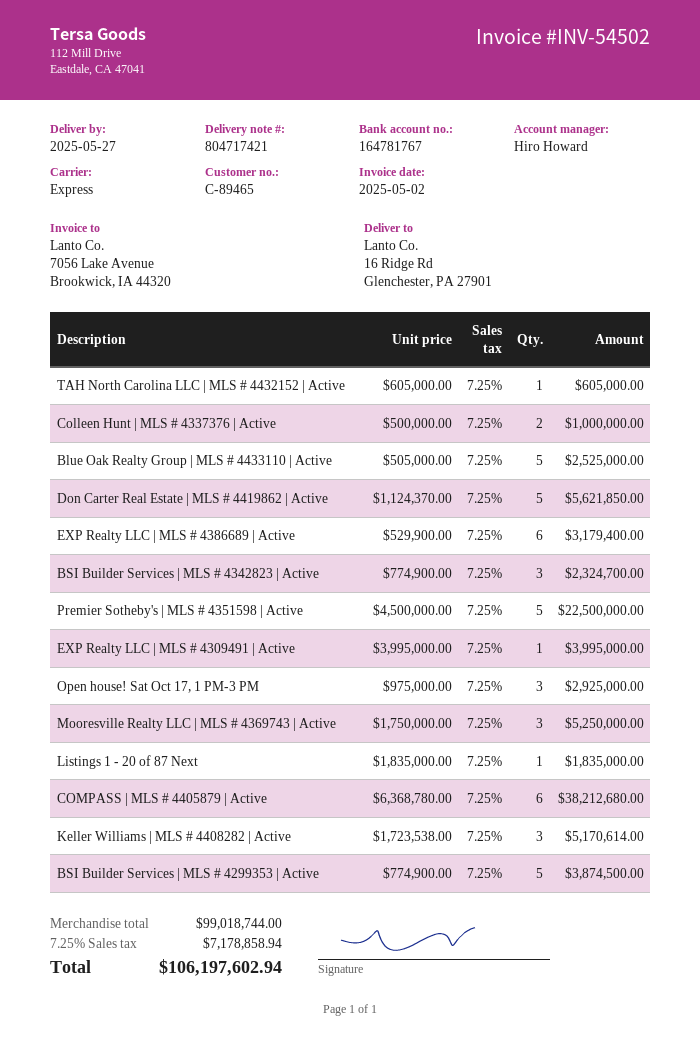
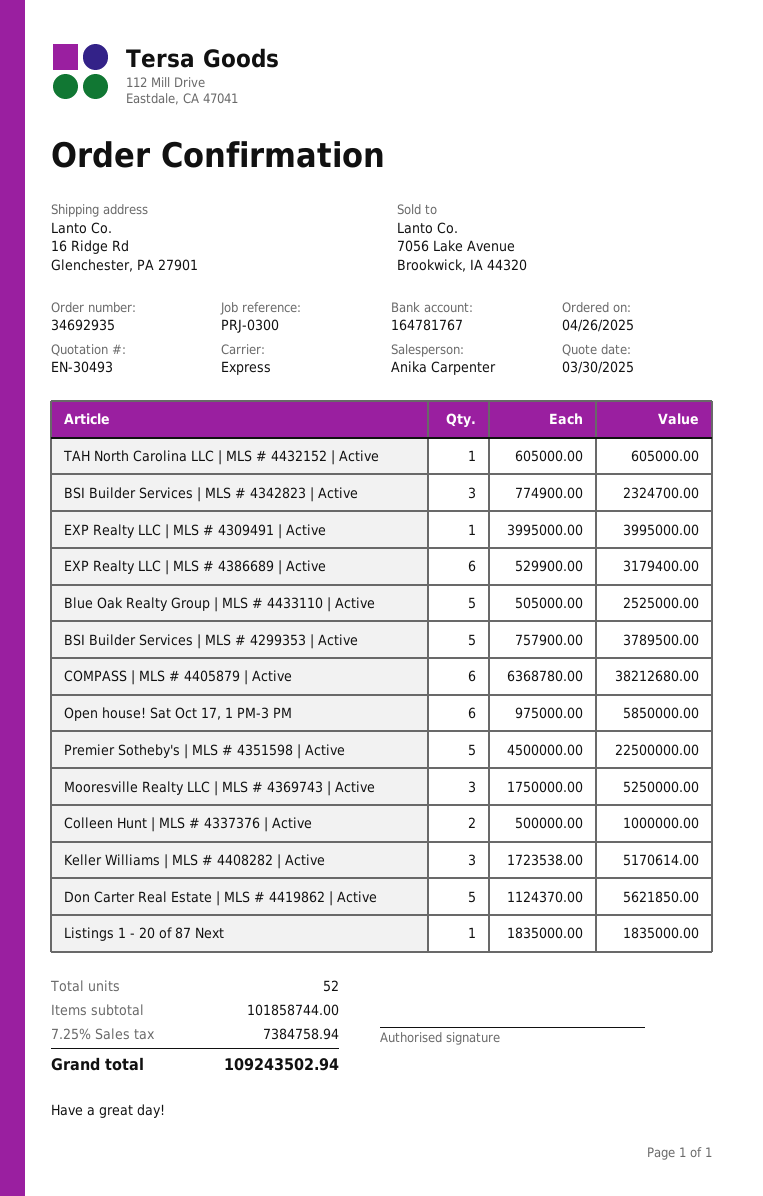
sales rep: Hiro Howard -> Anika Carpenter
Open house! Sat Oct 17, 1 PM-3 PM: 3 x 975000.00 = 2925000.00 -> 6 x 975000.00 = 5850000.00
BSI Builder Services | MLS # 4299353 | Active: 5 x 774900.00 = 3874500.00 -> 5 x 757900.00 = 3789500.00
subtotal: 99018744.00 -> 101858744.00
tax: 7.25% = 7178858.94 -> 7.25% = 7384758.94
total: 106197602.94 -> 109243502.94

